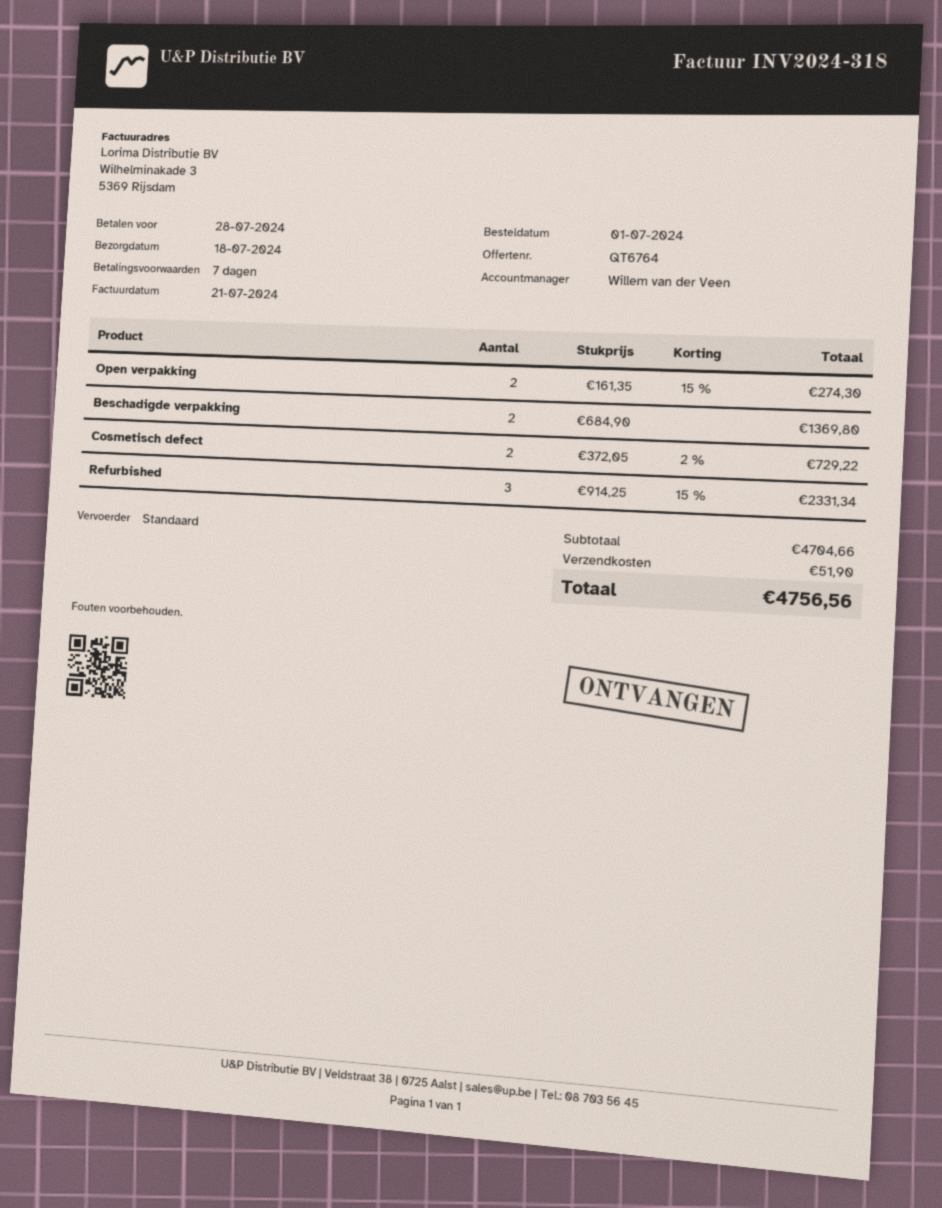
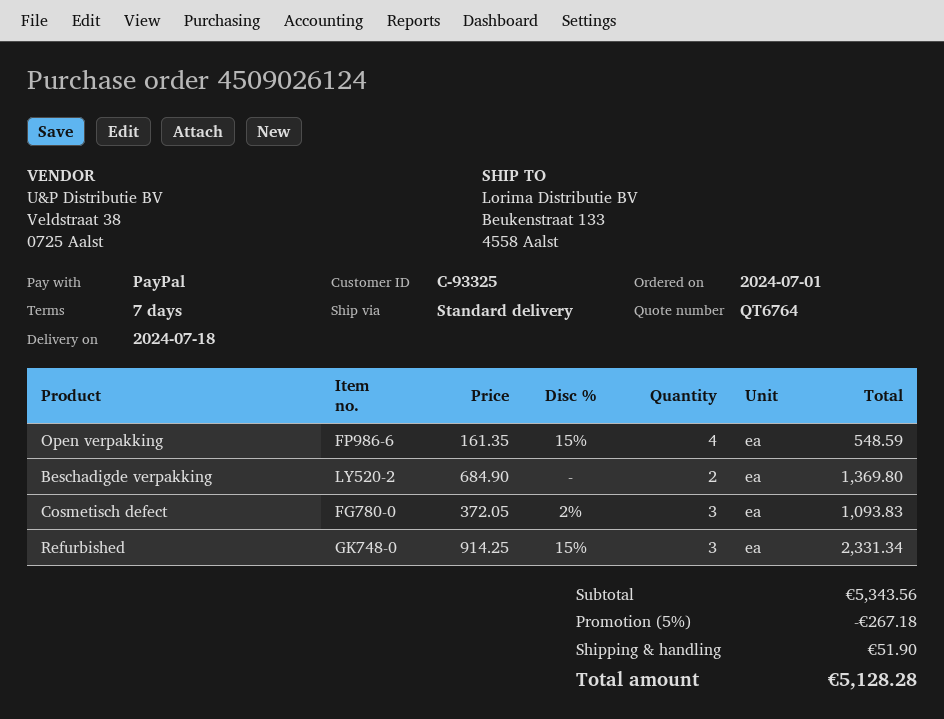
Open verpakking: 2 x 161.35 - 15% = 274.30 -> 4 x 161.35 - 15% = 548.59
Cosmetisch defect: 2 x 372.05 - 2% = 729.22 -> 3 x 372.05 - 2% = 1093.83
subtotal: 4704.66 -> 5343.56
discount: none -> 5% = 267.18
total: 4756.56 -> 5128.28

